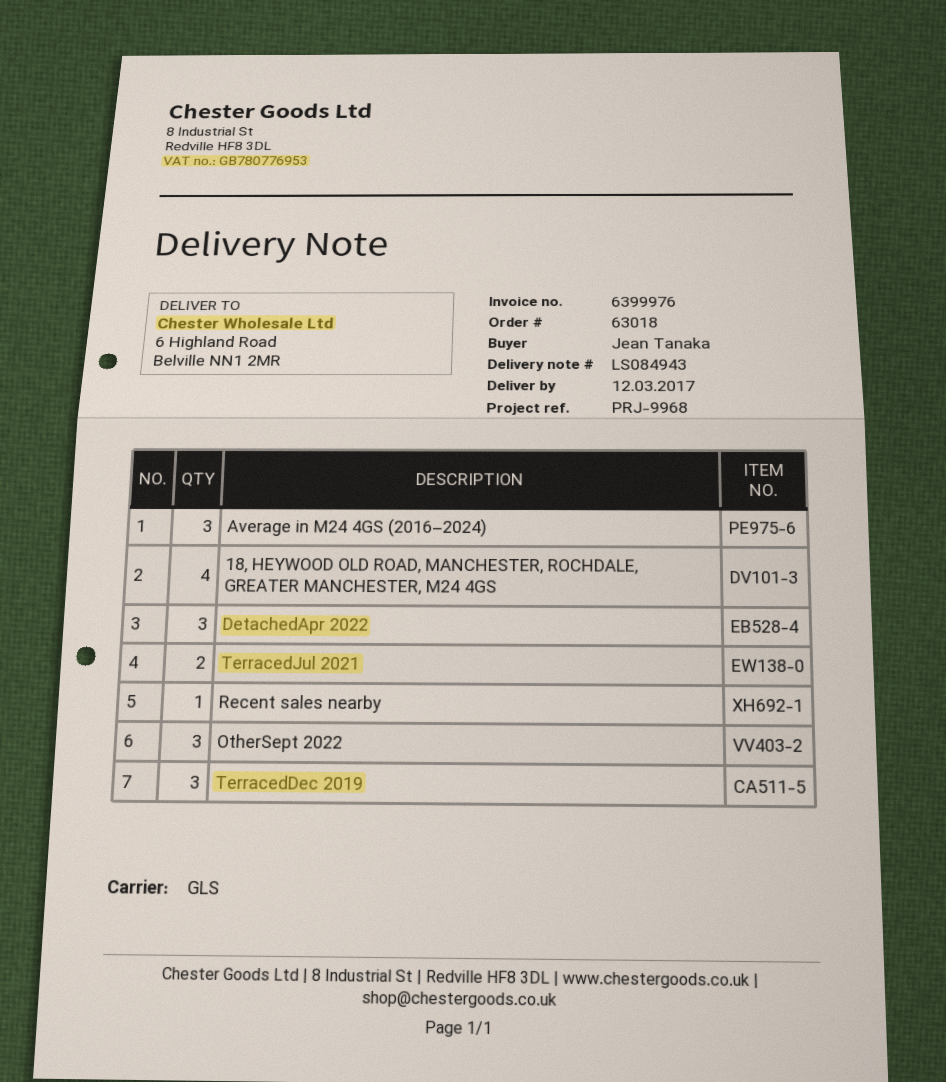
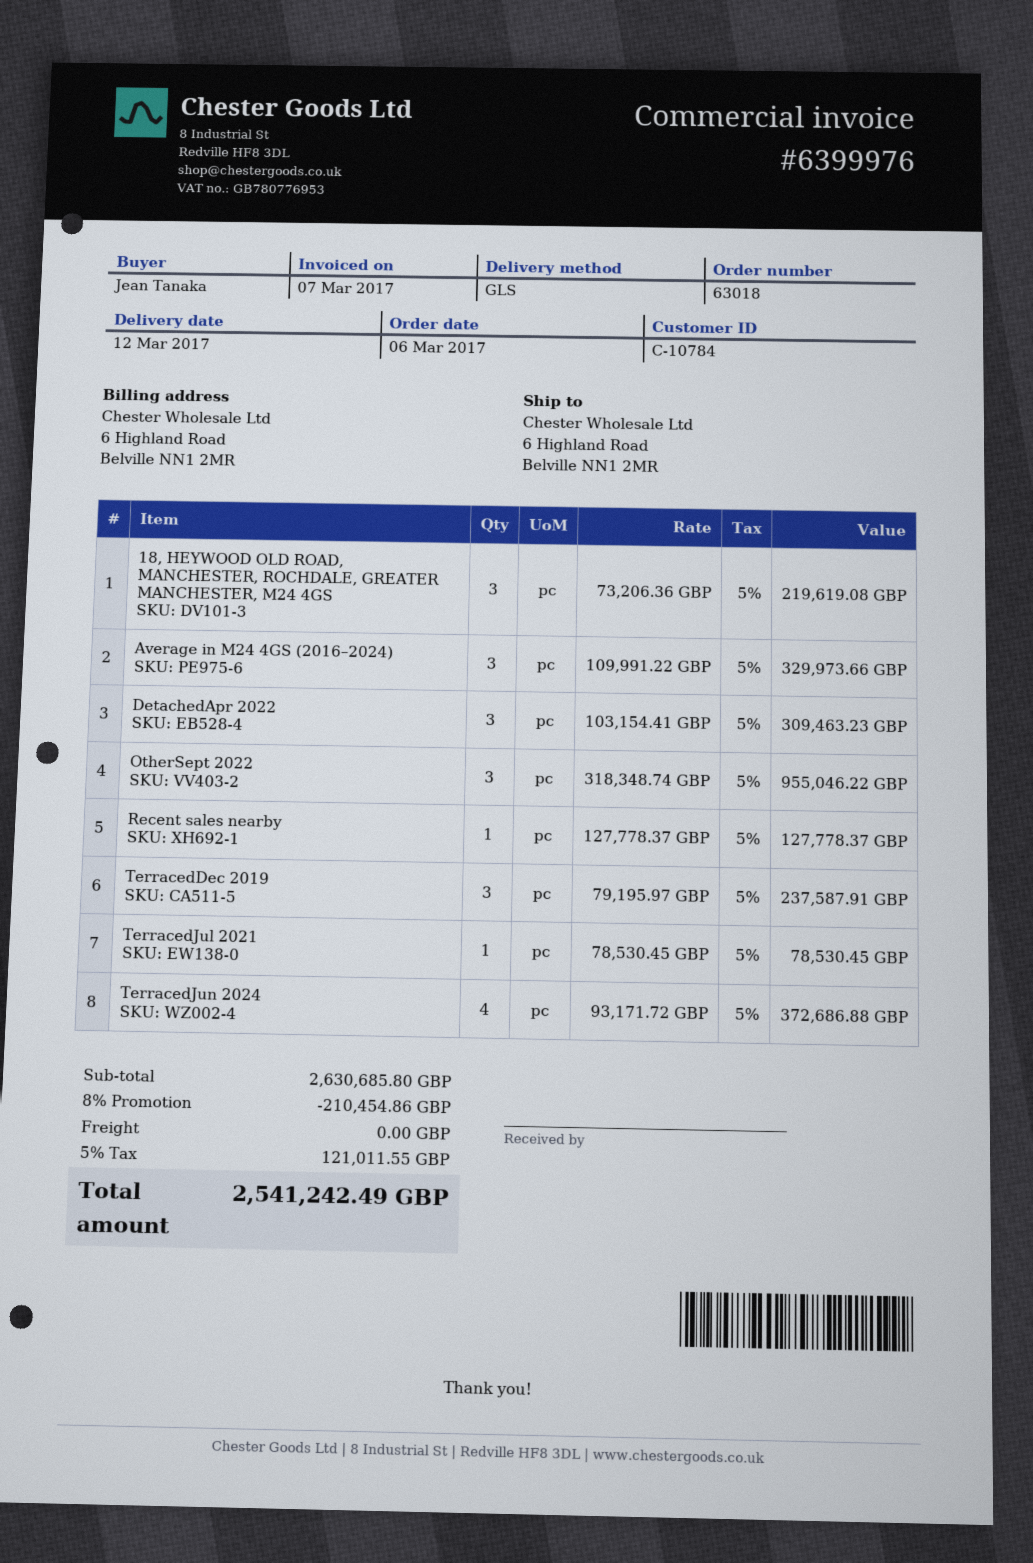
18, HEYWOOD OLD ROAD, MANCHESTER, ROCHDALE, GREATER MANCHESTER, M24 4GS: 4 -> 3
TerracedJul 2021: 2 -> 1
TerracedJun 2024: none -> 4

